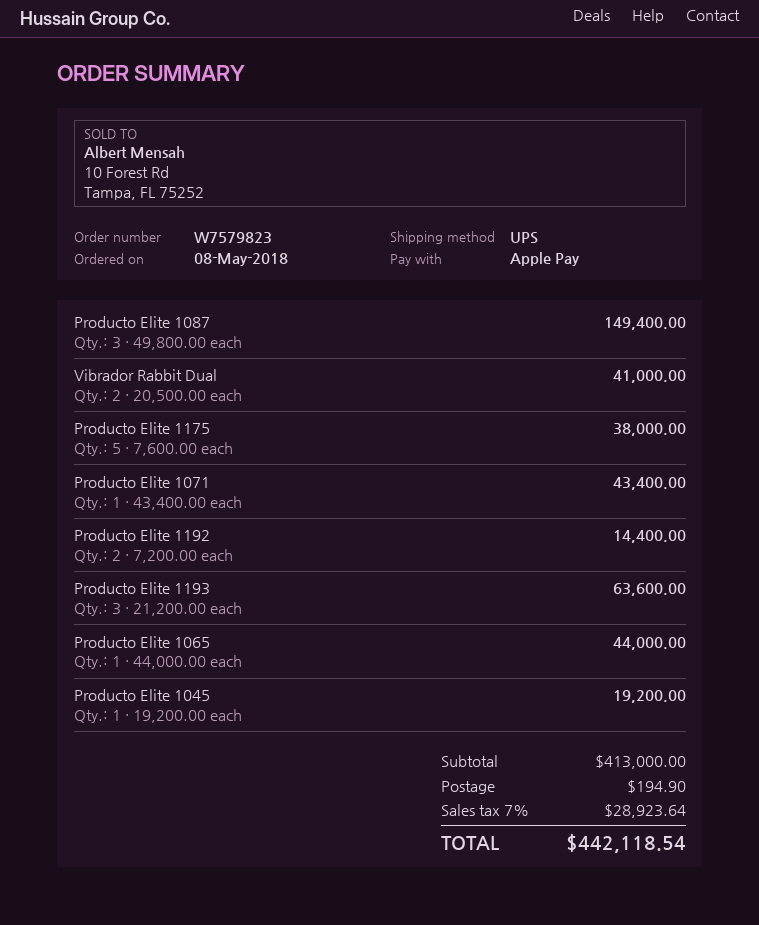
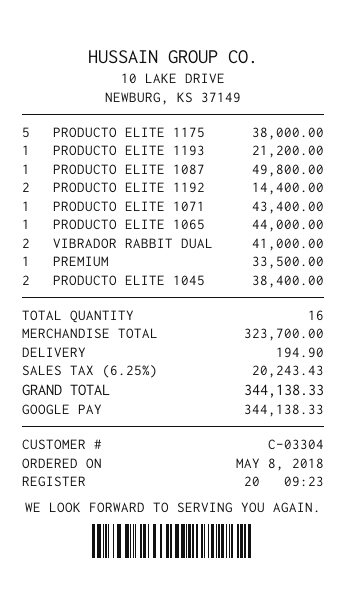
payment method: Apple Pay -> Google Pay
Producto Elite 1087: 3 for 149400.00 -> 1 for 49800.00
Producto Elite 1193: 3 for 63600.00 -> 1 for 21200.00
Producto Elite 1045: 1 for 19200.00 -> 2 for 38400.00
PREMIUM: none -> 1 for 33500.00
subtotal: 413000.00 -> 323700.00
tax: 7% = 28923.64 -> 6.25% = 20243.43
total: 442118.54 -> 344138.33

